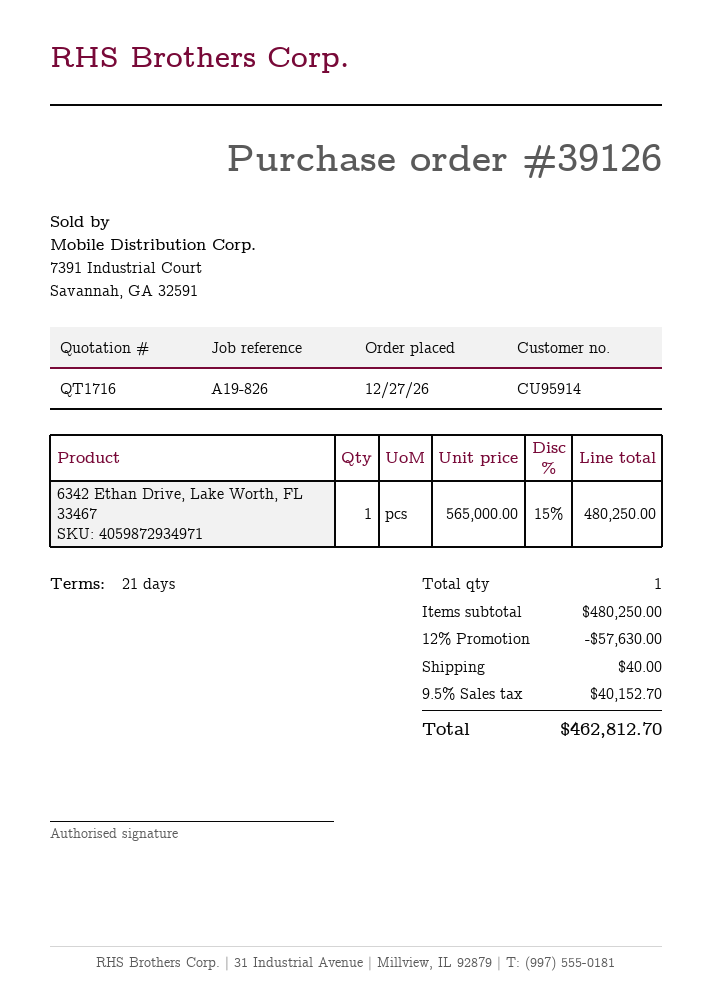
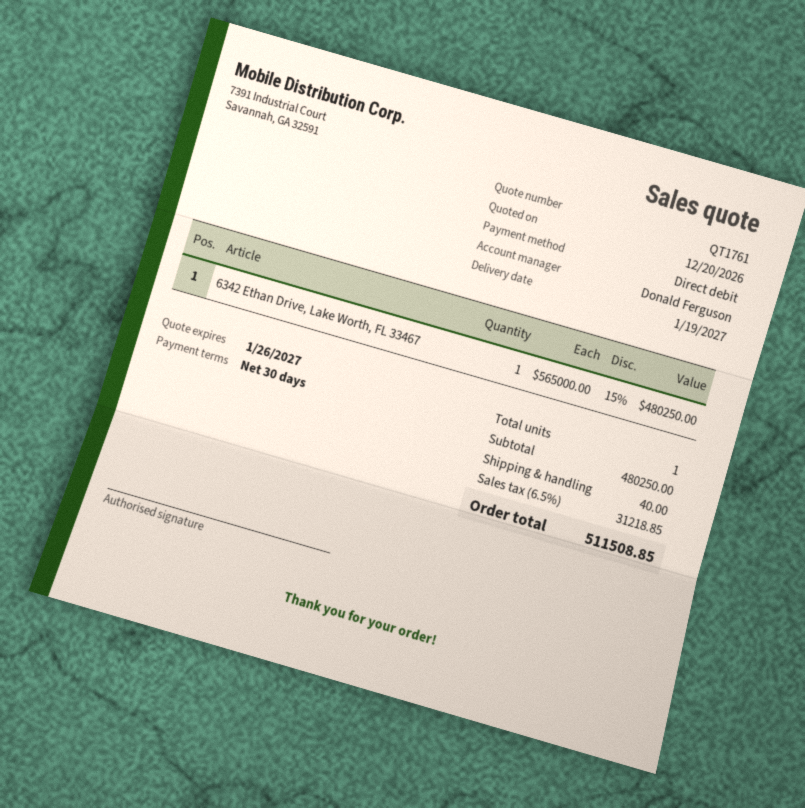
quote number: QT1716 -> QT1761
payment terms: 21 days -> 30 days
discount: 12% = 57630.00 -> none
tax: 9.5% = 40152.70 -> 6.5% = 31218.85
total: 462812.70 -> 511508.85

